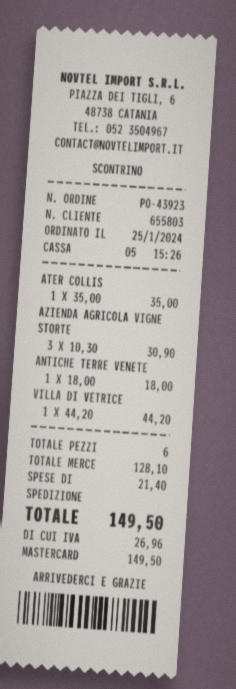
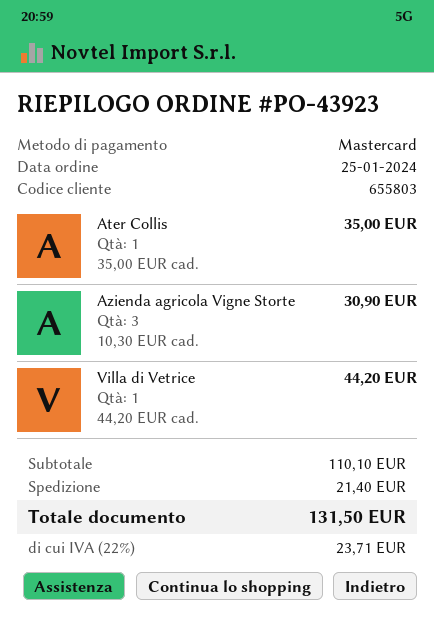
ANTICHE TERRE VENETE: 1 x 18.00 = 18.00 -> none
subtotal: 128.10 -> 110.10
tax: 26.96 -> 23.71
total: 149.50 -> 131.50

